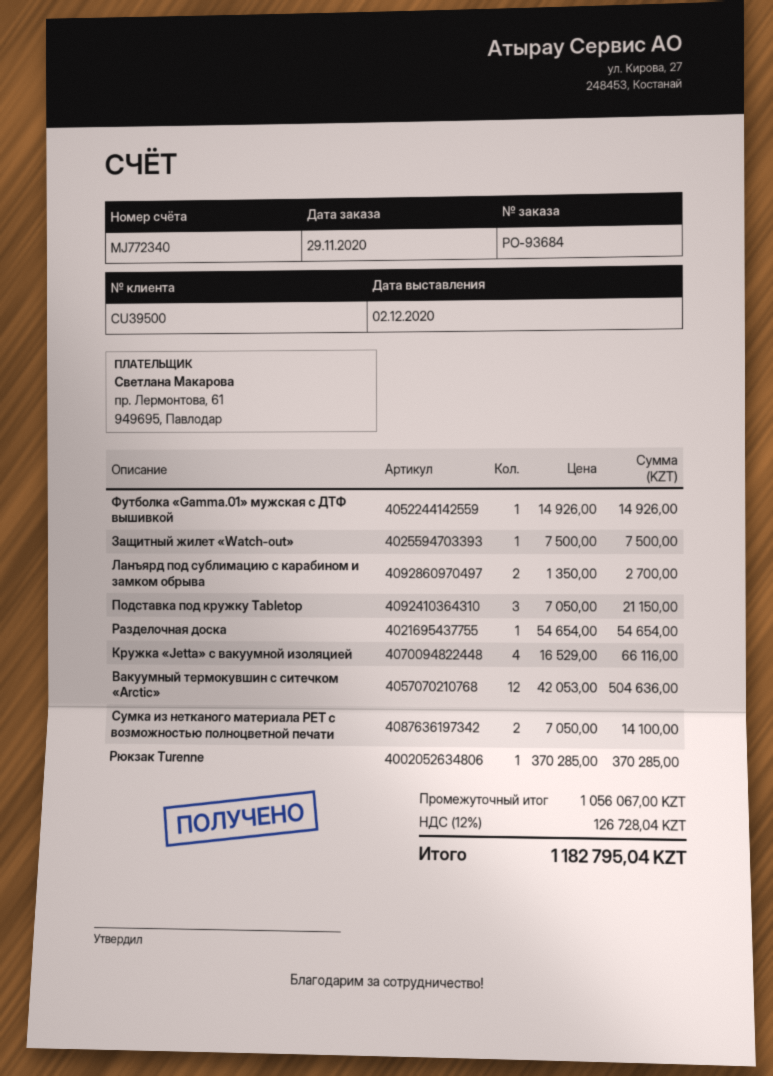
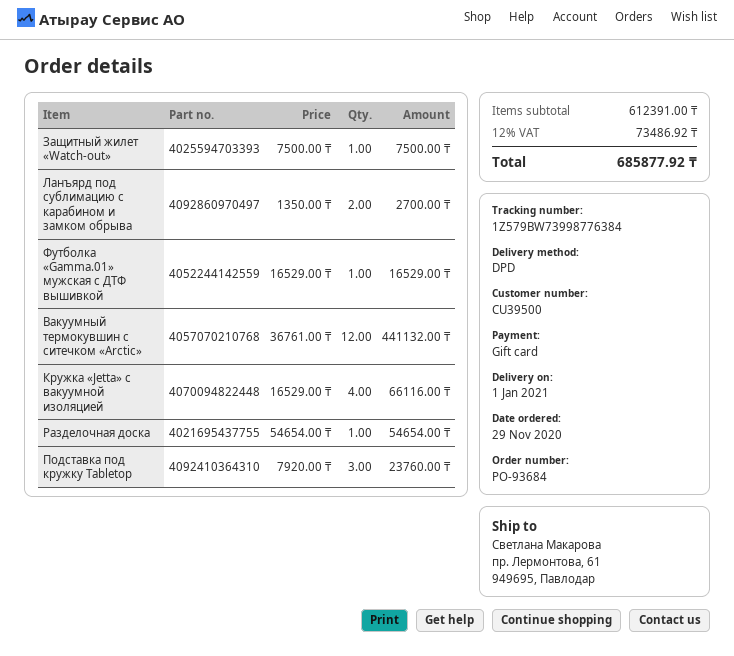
Футболка «Gamma.01» мужская с ДТФ вышивкой: 1 x 14926.00 = 14926.00 -> 1 x 16529.00 = 16529.00
Подставка под кружку Tabletop: 3 x 7050.00 = 21150.00 -> 3 x 7920.00 = 23760.00
Вакуумный термокувшин с ситечком «Arctic»: 12 x 42053.00 = 504636.00 -> 12 x 36761.00 = 441132.00
Сумка из нетканого материала PET с возможностью полноцветной печати: 2 x 7050.00 = 14100.00 -> none
Рюкзак Turenne: 1 x 370285.00 = 370285.00 -> none
subtotal: 1056067.00 -> 612391.00
tax: 12% = 126728.04 -> 12% = 73486.92
total: 1182795.04 -> 685877.92

